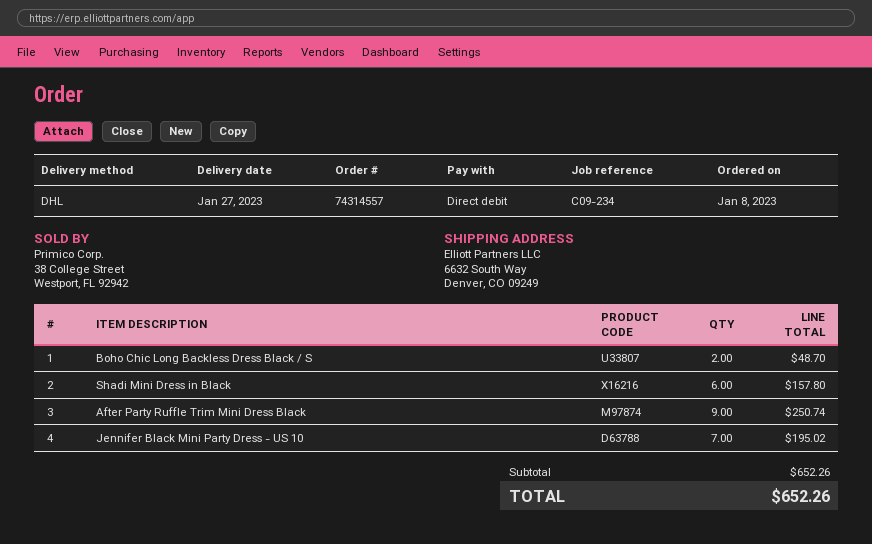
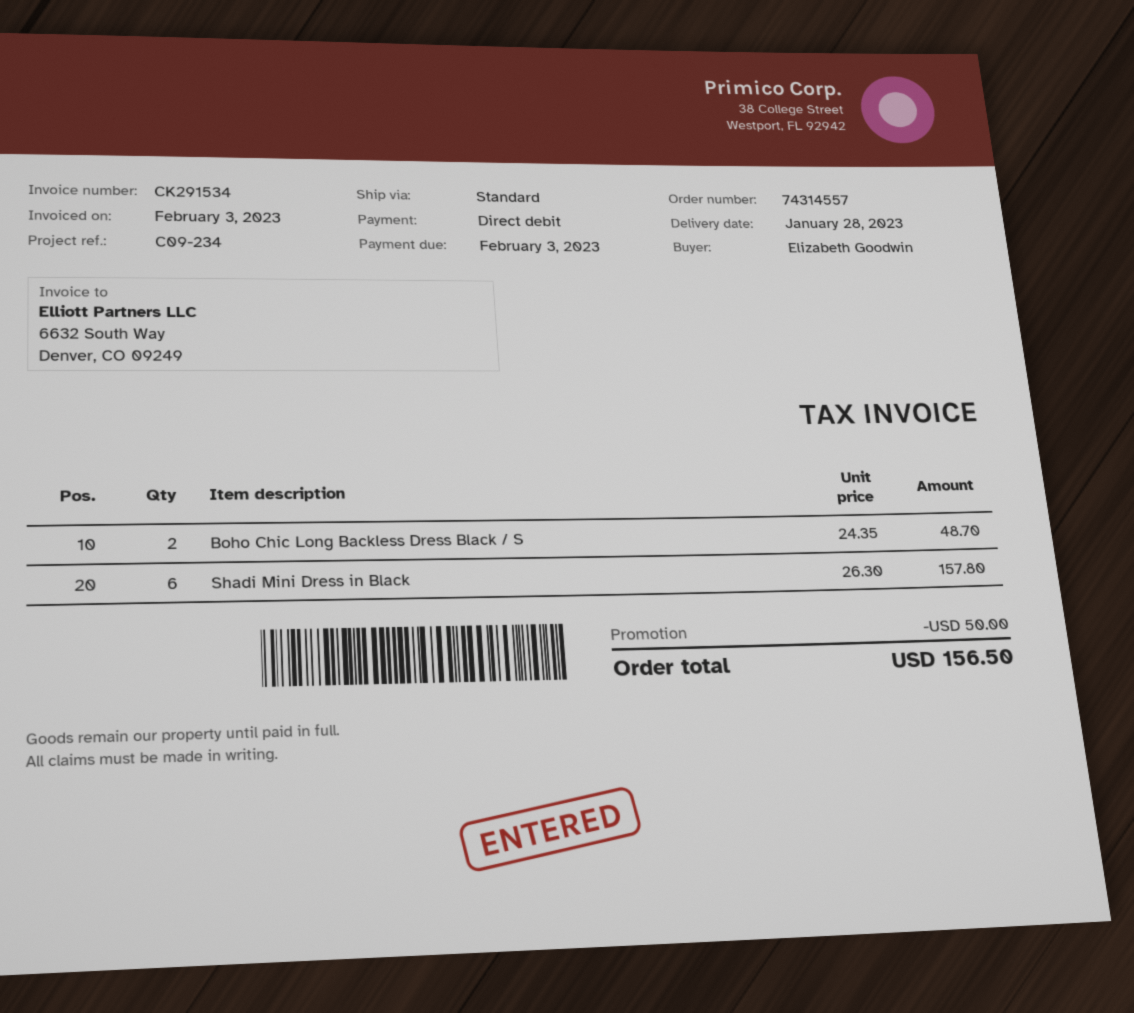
delivery date: 2023-01-27 -> 2023-01-28
shipping method: DHL -> standard
After Party Ruffle Trim Mini Dress Black: 9 for 250.74 -> none
Jennifer Black Mini Party Dress - US 10: 7 for 195.02 -> none
discount: none -> 50.00
total: 652.26 -> 156.50

